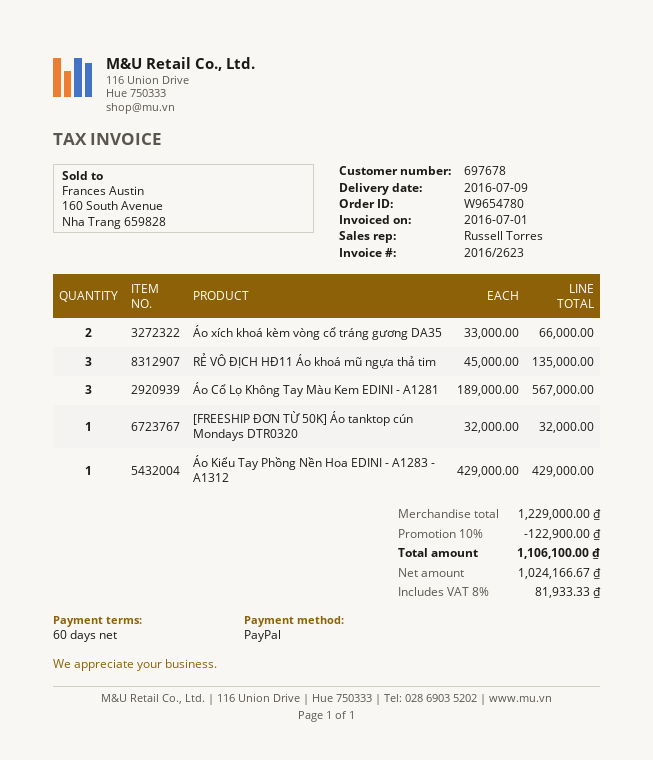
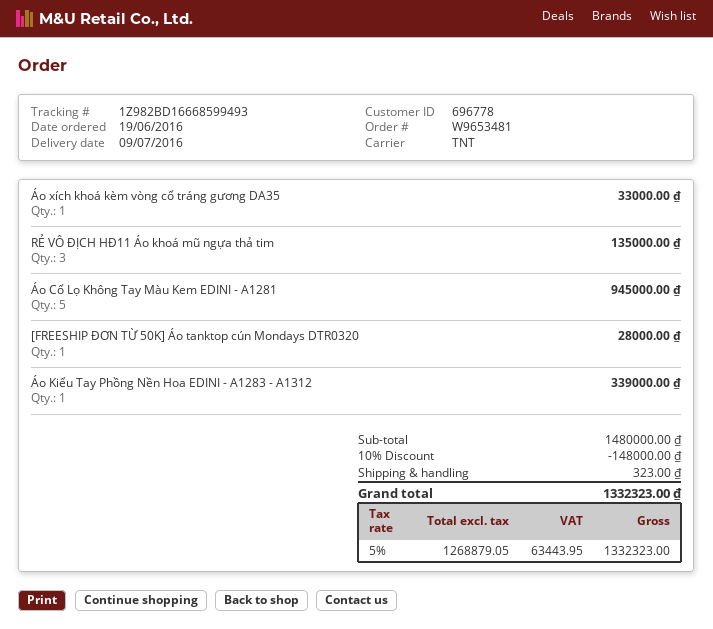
order number: W9654780 -> W9653481
customer number: 697678 -> 696778
Áo xích khoá kèm vòng cổ tráng gương DA35: 2 for 66000.00 -> 1 for 33000.00
Áo Cổ Lọ Không Tay Màu Kem EDINI - A1281: 3 for 567000.00 -> 5 for 945000.00
[FREESHIP ĐƠN TỪ 50K] Áo tanktop cún Mondays DTR0320: 1 for 32000.00 -> 1 for 28000.00
Áo Kiểu Tay Phồng Nền Hoa EDINI - A1283 - A1312: 1 for 429000.00 -> 1 for 339000.00
subtotal: 1229000.00 -> 1480000.00
discount: 10% = 122900.00 -> 10% = 148000.00
shipping: none -> 323.00
net: 1024166.67 -> 1268879.05
tax: 8% = 81933.33 -> 5% = 63443.95
total: 1106100.00 -> 1332323.00

